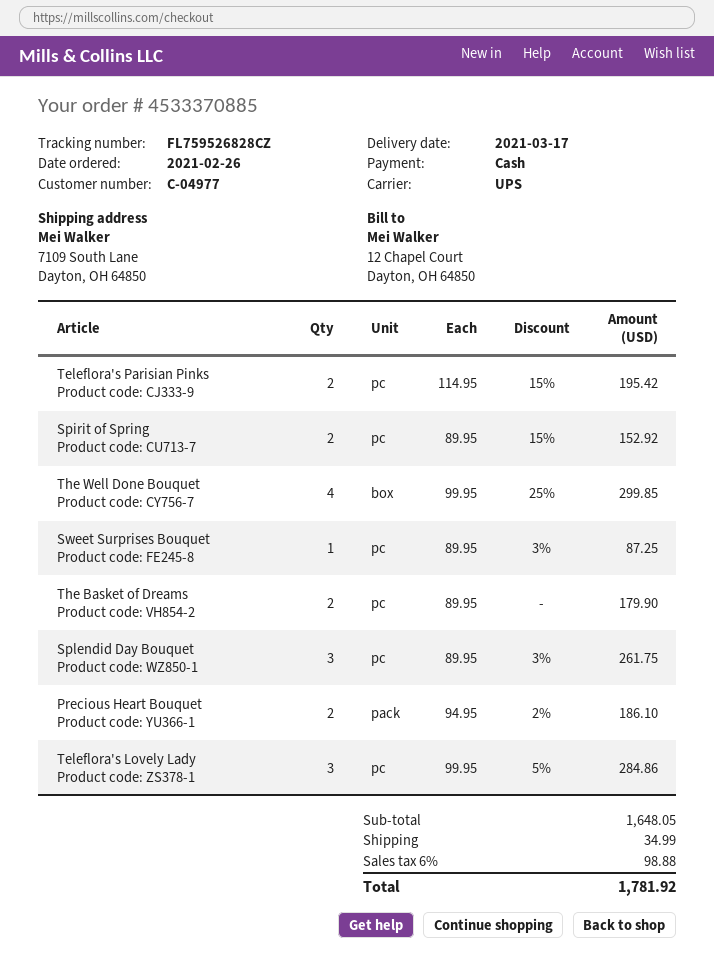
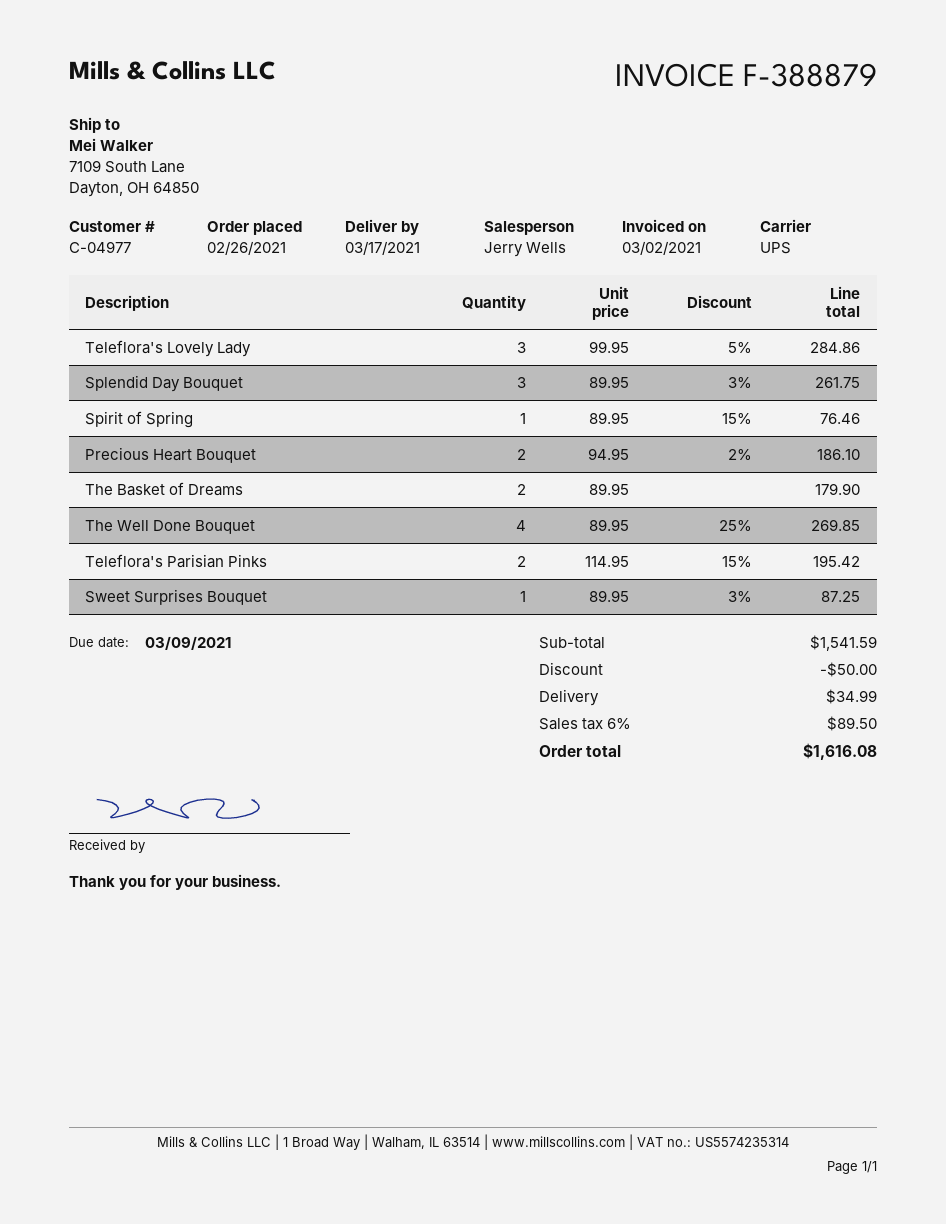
Spirit of Spring: 2 x 89.95 - 15% = 152.92 -> 1 x 89.95 - 15% = 76.46
The Well Done Bouquet: 4 x 99.95 - 25% = 299.85 -> 4 x 89.95 - 25% = 269.85
subtotal: 1648.05 -> 1541.59
discount: none -> 50.00
tax: 6% = 98.88 -> 6% = 89.50
total: 1781.92 -> 1616.08

